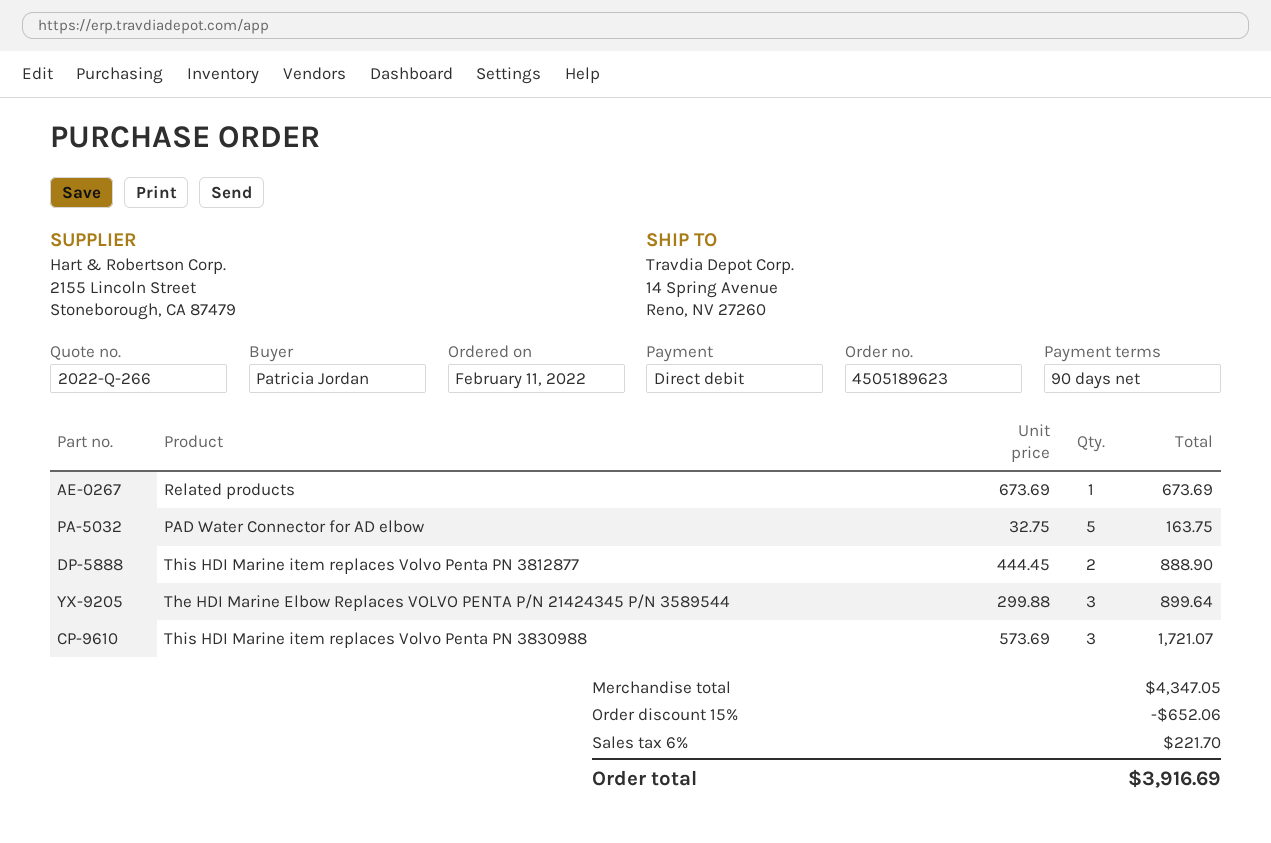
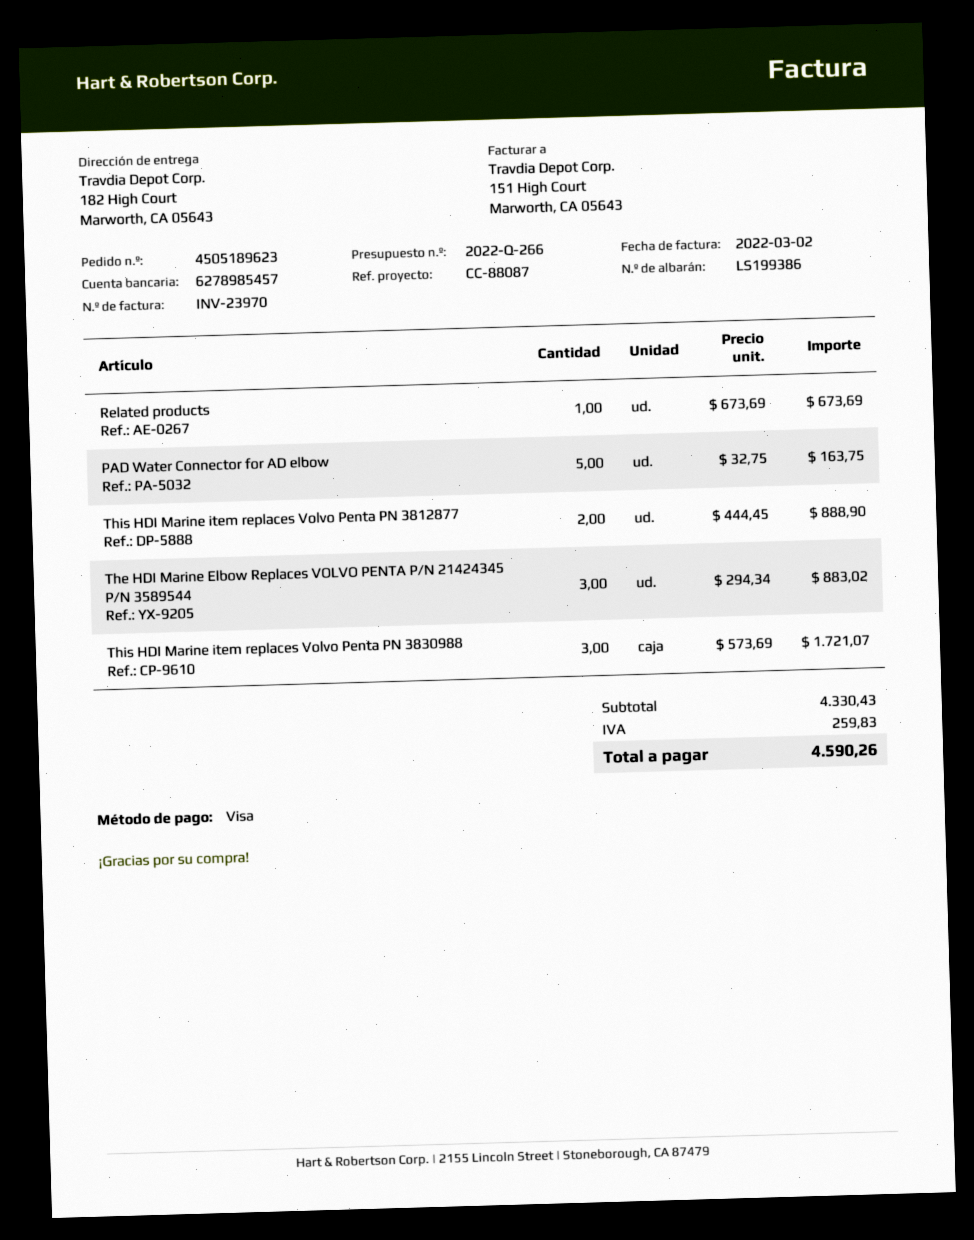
payment method: direct debit -> Visa
ship to: 14 Spring Avenue, Reno, NV 27260 -> 182 High Court, Marworth, CA 05643
The HDI Marine Elbow Replaces VOLVO PENTA P/N 21424345 P/N 3589544: 3 x 299.88 = 899.64 -> 3 x 294.34 = 883.02
subtotal: 4347.05 -> 4330.43
discount: 15% = 652.06 -> none
tax: 221.70 -> 259.83
total: 3916.69 -> 4590.26

